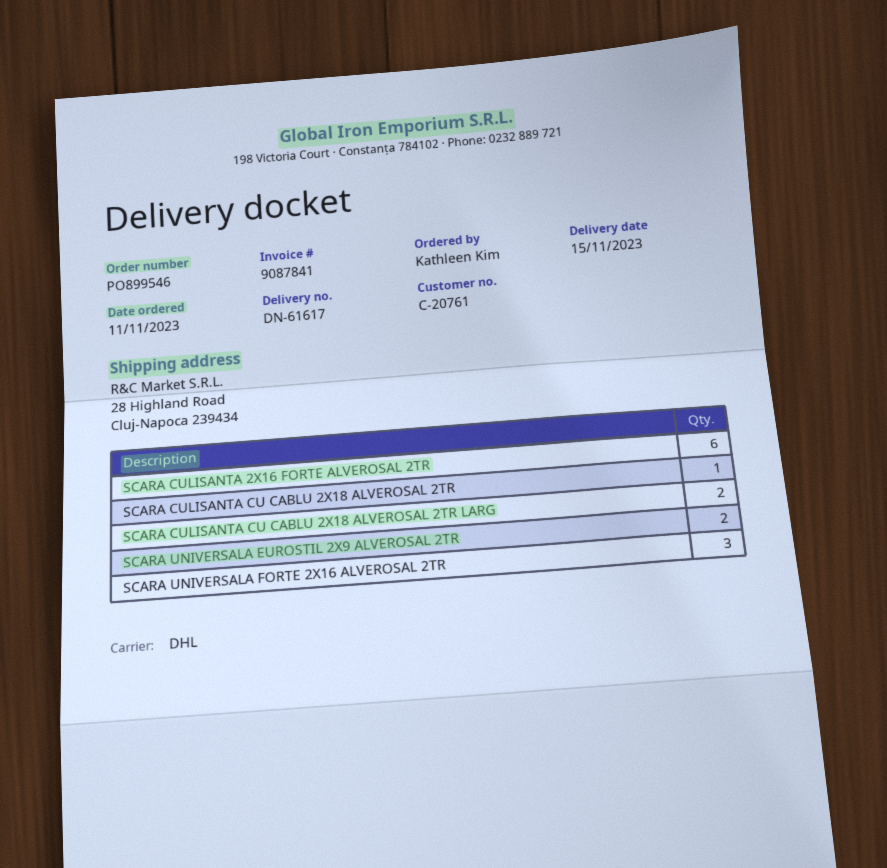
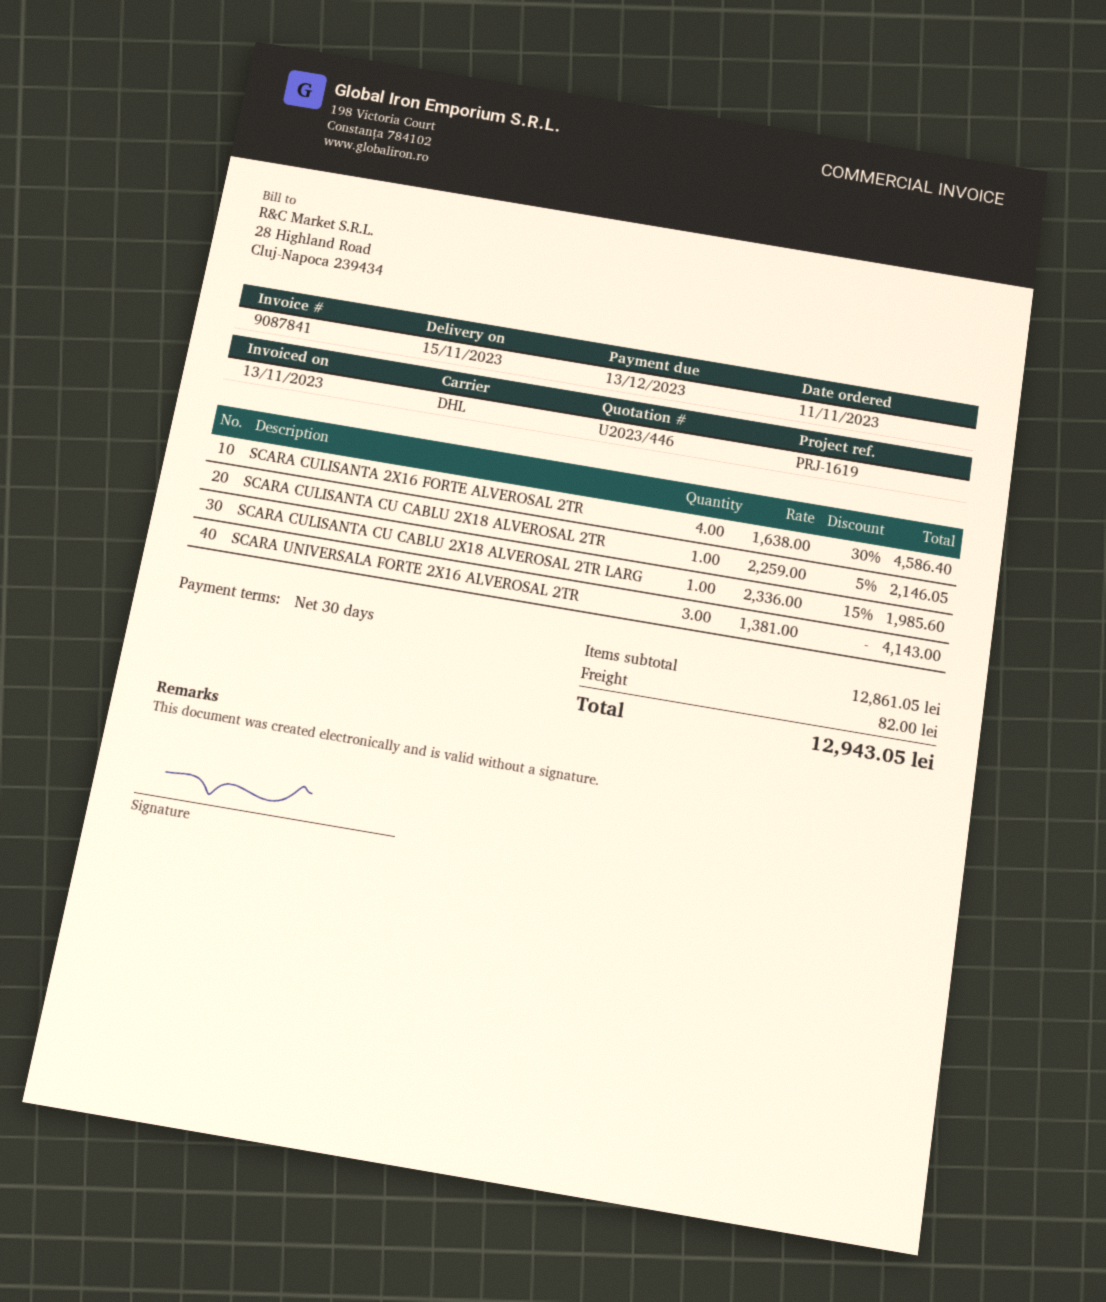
SCARA CULISANTA 2X16 FORTE ALVEROSAL 2TR: 6 -> 4
SCARA CULISANTA CU CABLU 2X18 ALVEROSAL 2TR LARG: 2 -> 1
SCARA UNIVERSALA EUROSTIL 2X9 ALVEROSAL 2TR: 2 -> none

